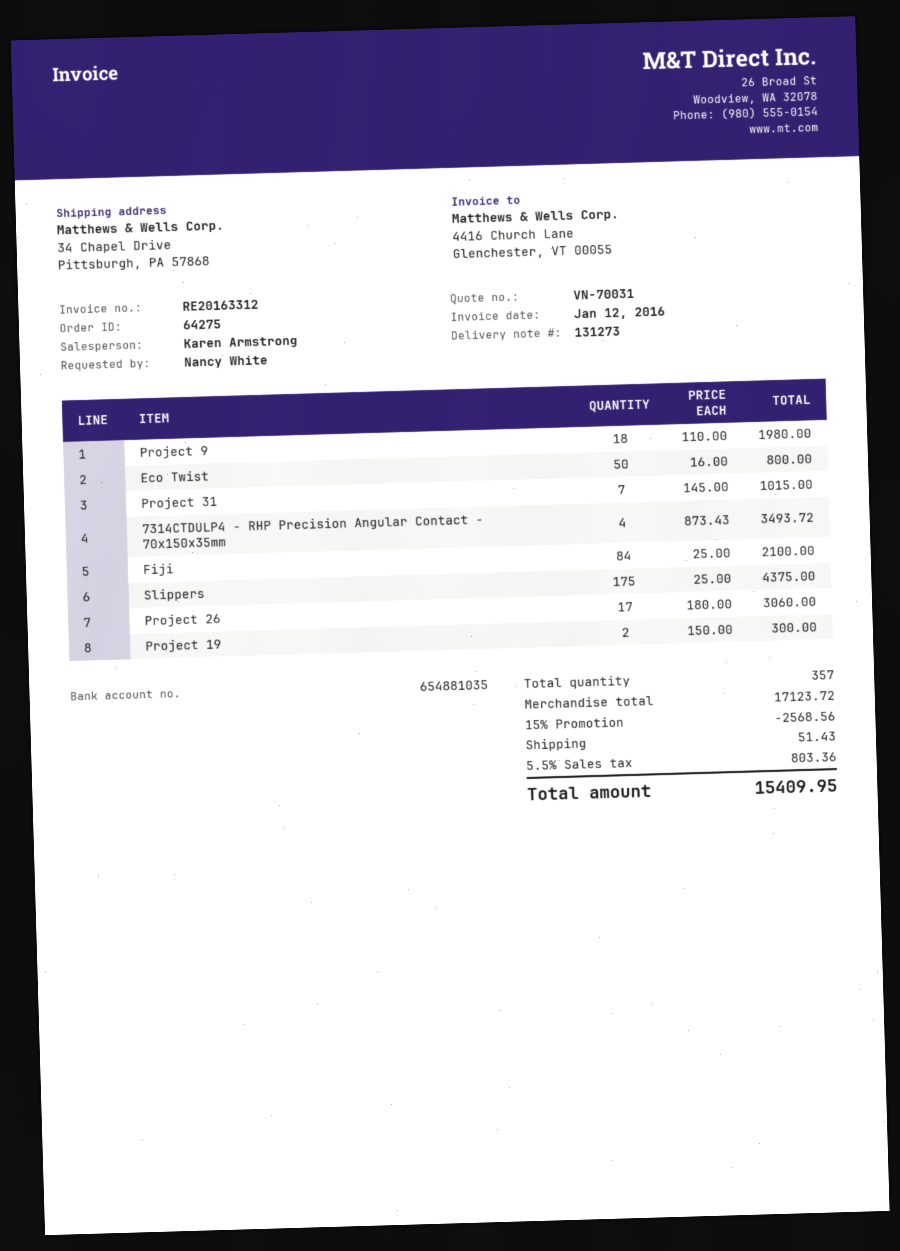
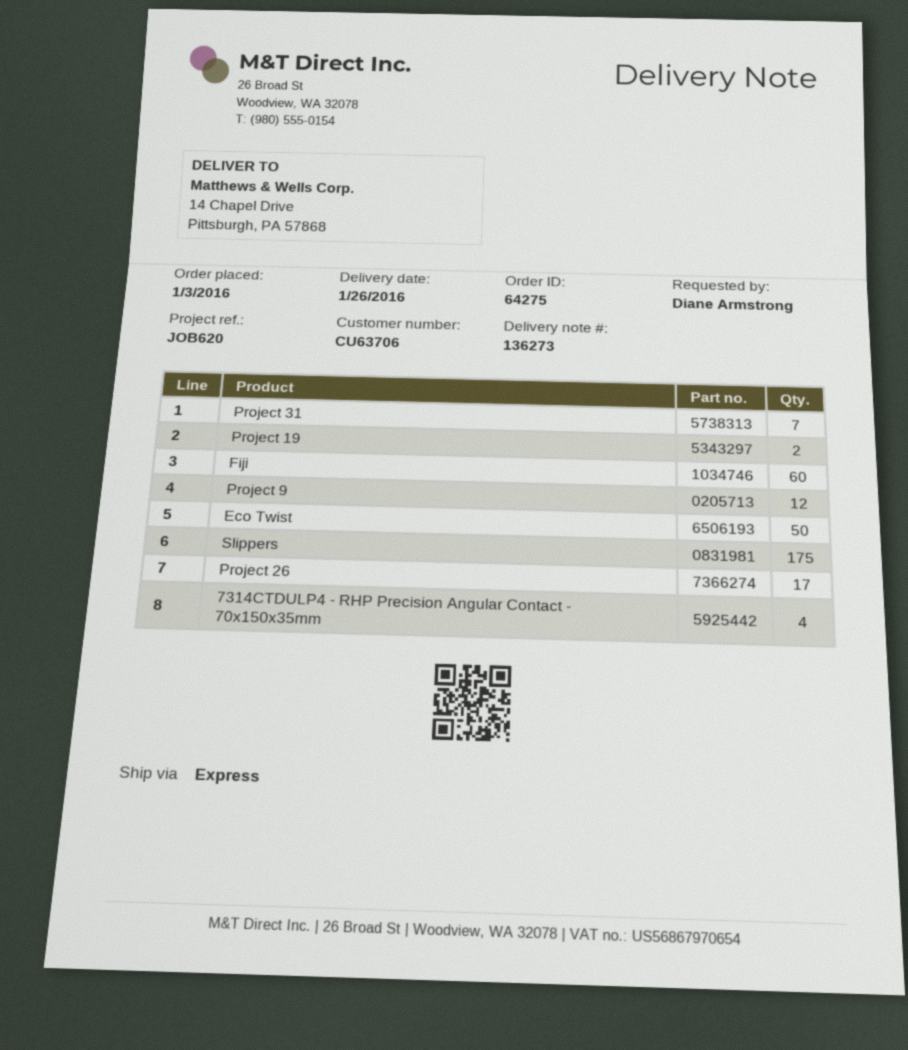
delivery note number: 131273 -> 136273
ordered by: Nancy White -> Diane Armstrong
ship to: 34 Chapel Drive, Pittsburgh, PA 57868 -> 14 Chapel Drive, Pittsburgh, PA 57868
Project 9: 18 -> 12
Fiji: 84 -> 60

